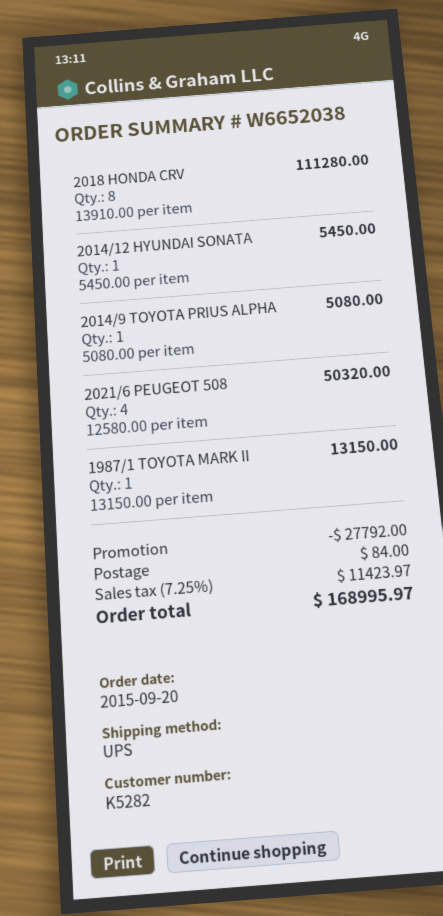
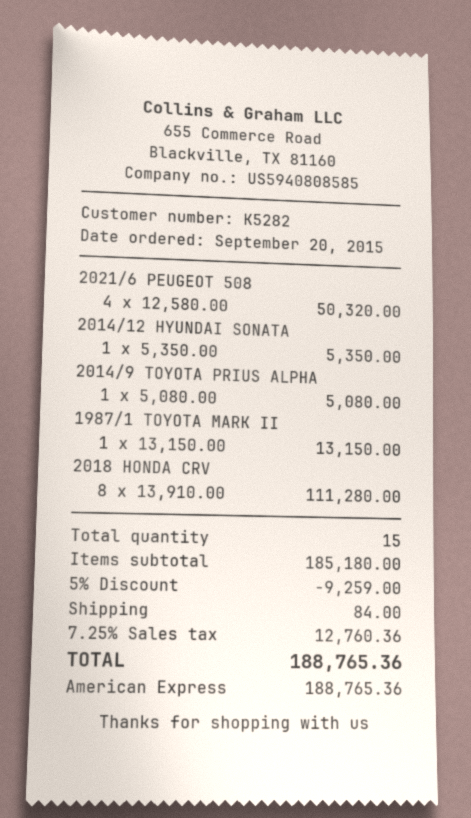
2014/12 HYUNDAI SONATA: 1 x 5450.00 = 5450.00 -> 1 x 5350.00 = 5350.00
discount: 27792.00 -> 9259.00
tax: 7.25% = 11423.97 -> 7.25% = 12760.36
total: 168995.97 -> 188765.36

